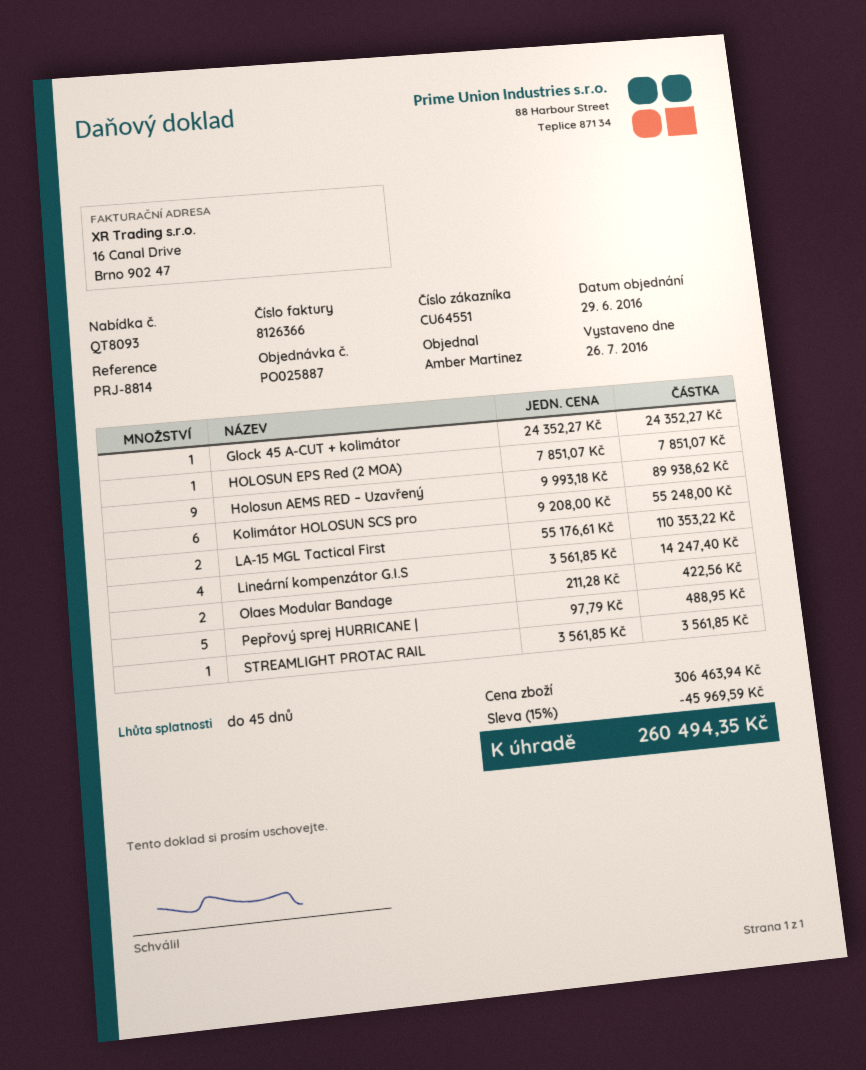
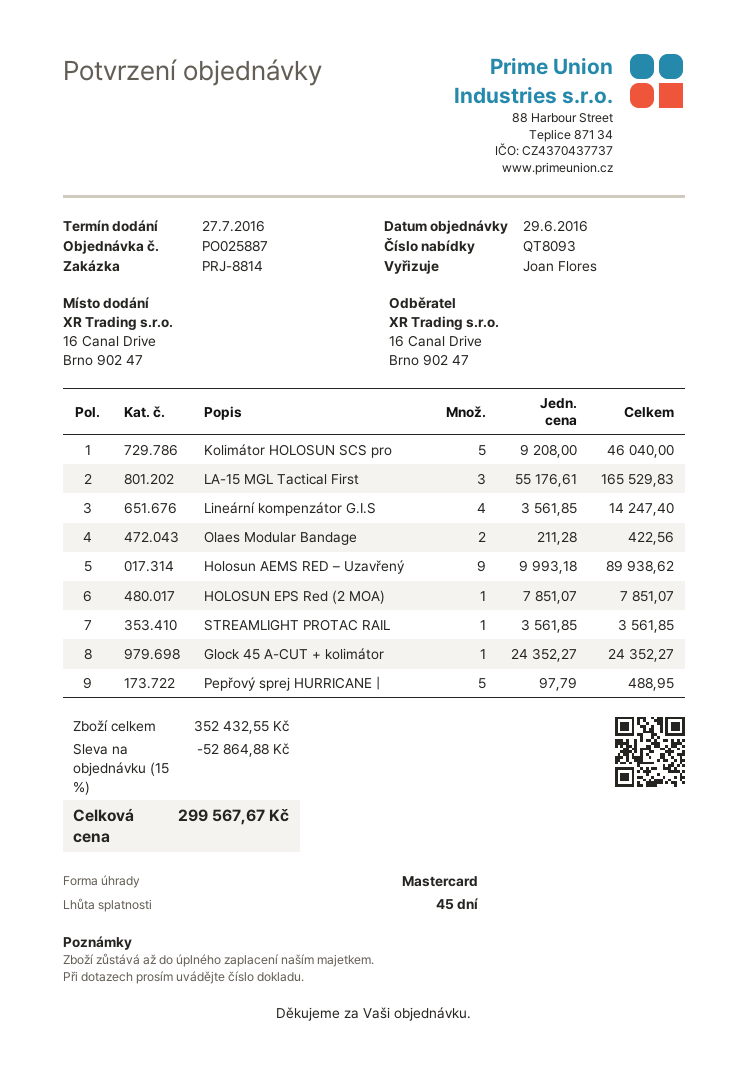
Kolimátor HOLOSUN SCS pro: 6 x 9208.00 = 55248.00 -> 5 x 9208.00 = 46040.00
LA-15 MGL Tactical First: 2 x 55176.61 = 110353.22 -> 3 x 55176.61 = 165529.83
subtotal: 306463.94 -> 352432.55
discount: 15% = 45969.59 -> 15% = 52864.88
total: 260494.35 -> 299567.67

